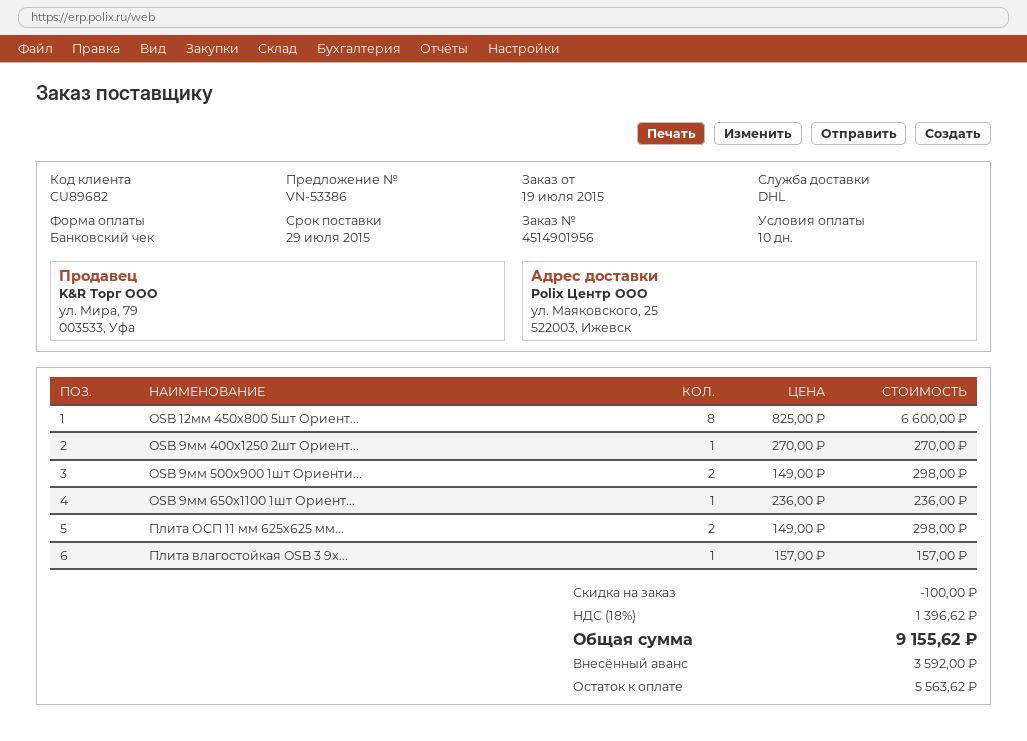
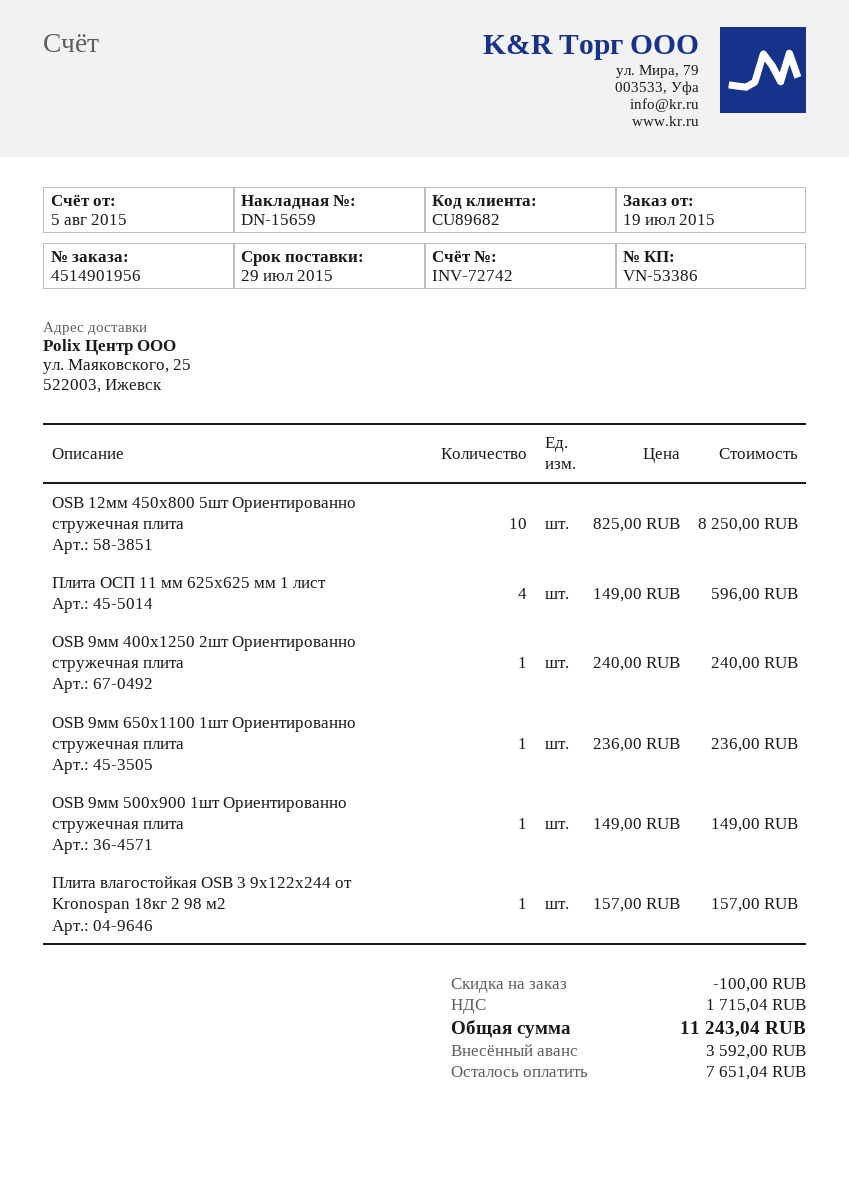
OSB 12мм 450х800 5шт Ориент...: 8 x 825.00 = 6600.00 -> 10 x 825.00 = 8250.00
OSB 9мм 400х1250 2шт Ориент...: 1 x 270.00 = 270.00 -> 1 x 240.00 = 240.00
OSB 9мм 500х900 1шт Ориенти...: 2 x 149.00 = 298.00 -> 1 x 149.00 = 149.00
Плита ОСП 11 мм 625х625 мм...: 2 x 149.00 = 298.00 -> 4 x 149.00 = 596.00
tax: 1396.62 -> 1715.04
total: 9155.62 -> 11243.04
balance: 5563.62 -> 7651.04

